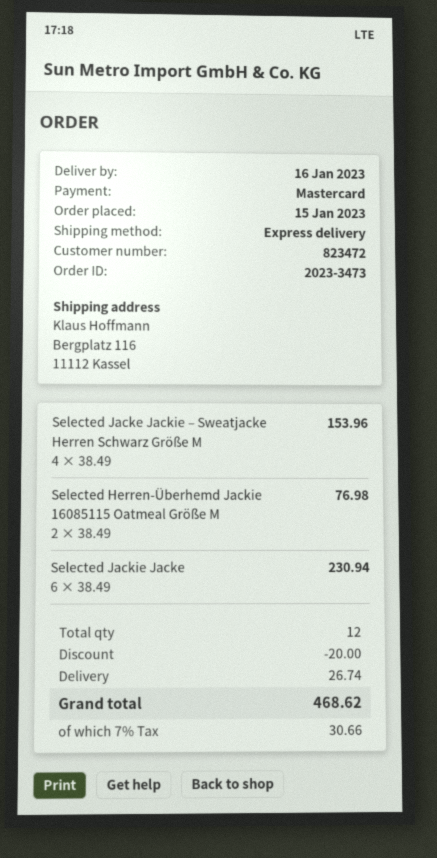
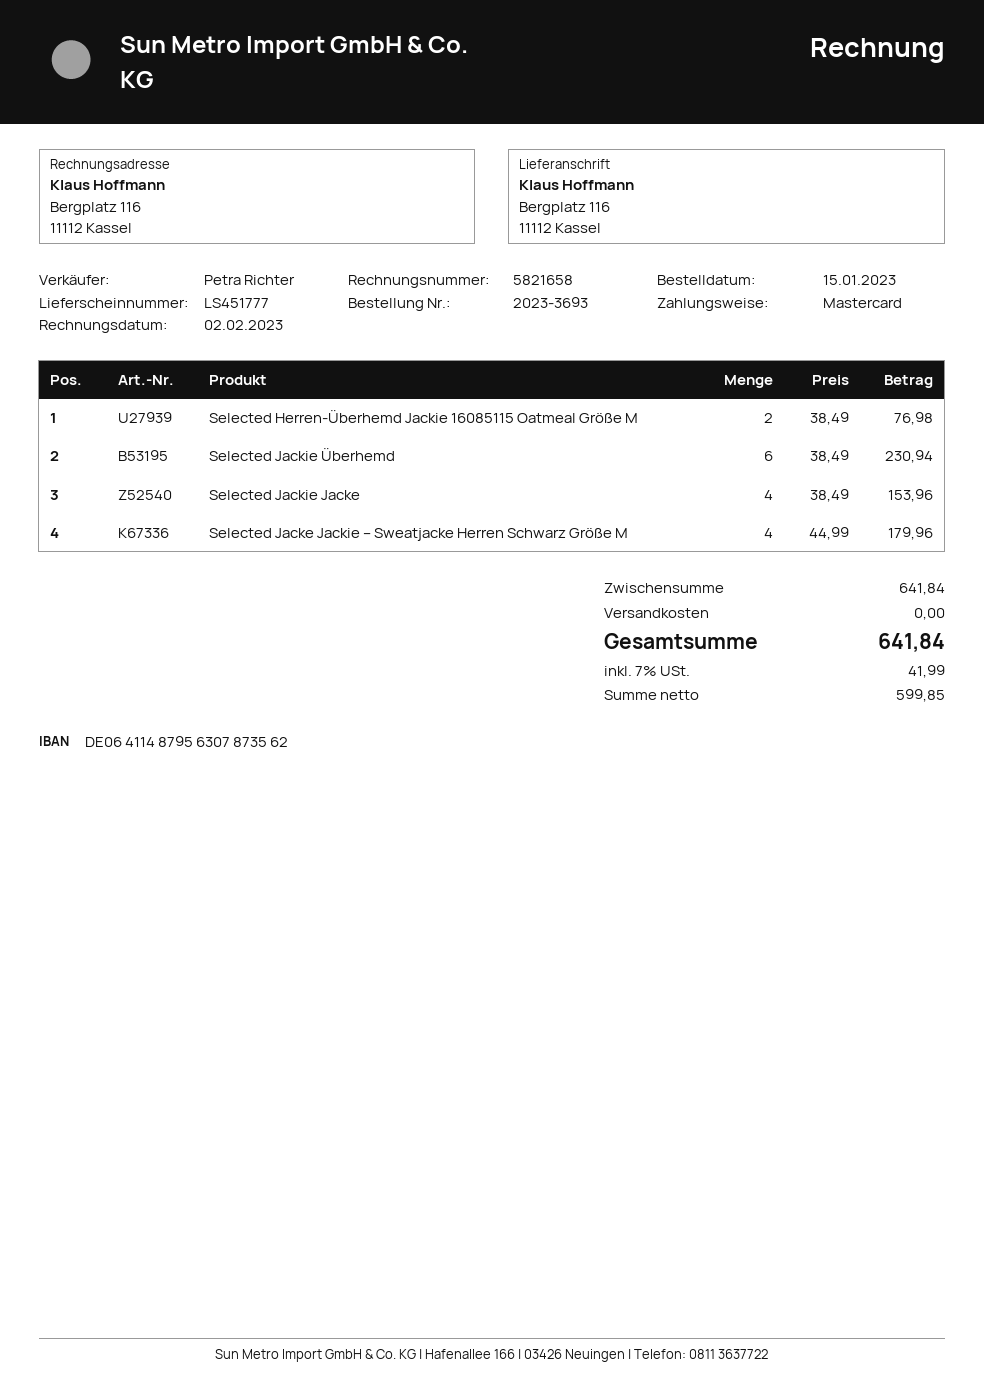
order number: 2023-3473 -> 2023-3693
Selected Jacke Jackie – Sweatjacke Herren Schwarz Größe M: 4 x 38.49 = 153.96 -> 4 x 44.99 = 179.96
Selected Jackie Jacke: 6 x 38.49 = 230.94 -> 4 x 38.49 = 153.96
Selected Jackie Überhemd: none -> 6 x 38.49 = 230.94
discount: 20.00 -> none
shipping: 26.74 -> 0.00
tax: 7% = 30.66 -> 7% = 41.99
total: 468.62 -> 641.84

